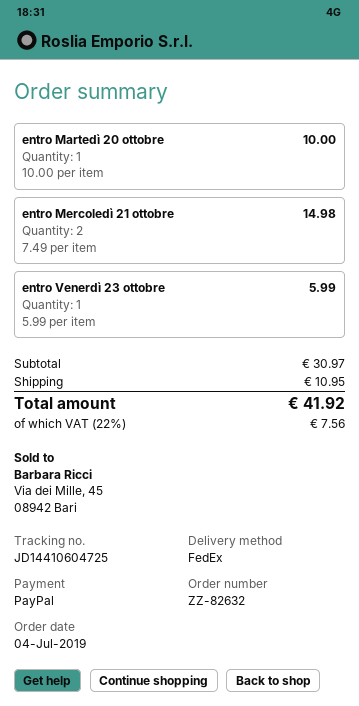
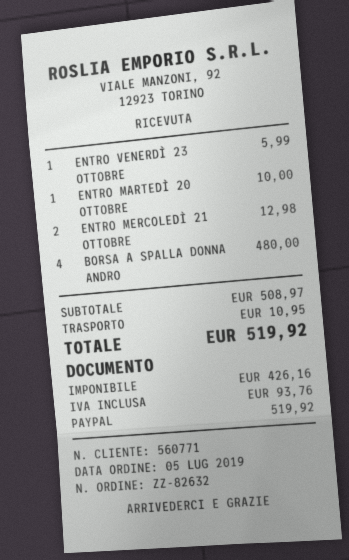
order date: 2019-07-04 -> 2019-07-05
entro Mercoledì 21 ottobre: 2 for 14.98 -> 2 for 12.98
BORSA A SPALLA DONNA ANDRO: none -> 4 for 480.00
subtotal: 30.97 -> 508.97
tax: 7.56 -> 93.76
total: 41.92 -> 519.92

